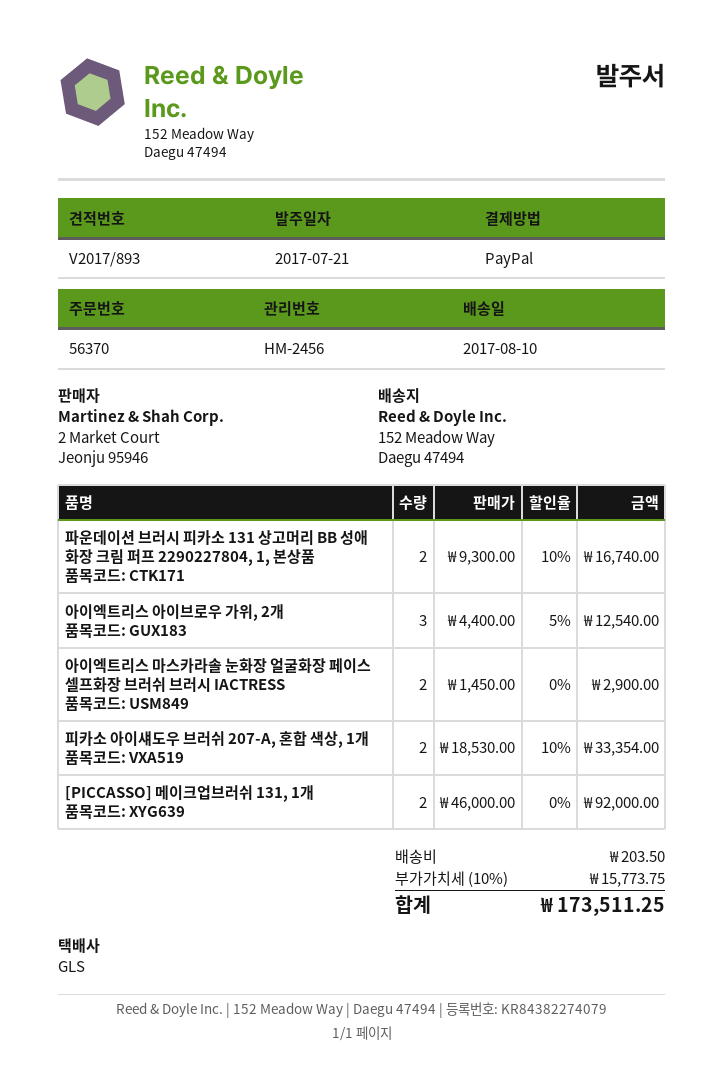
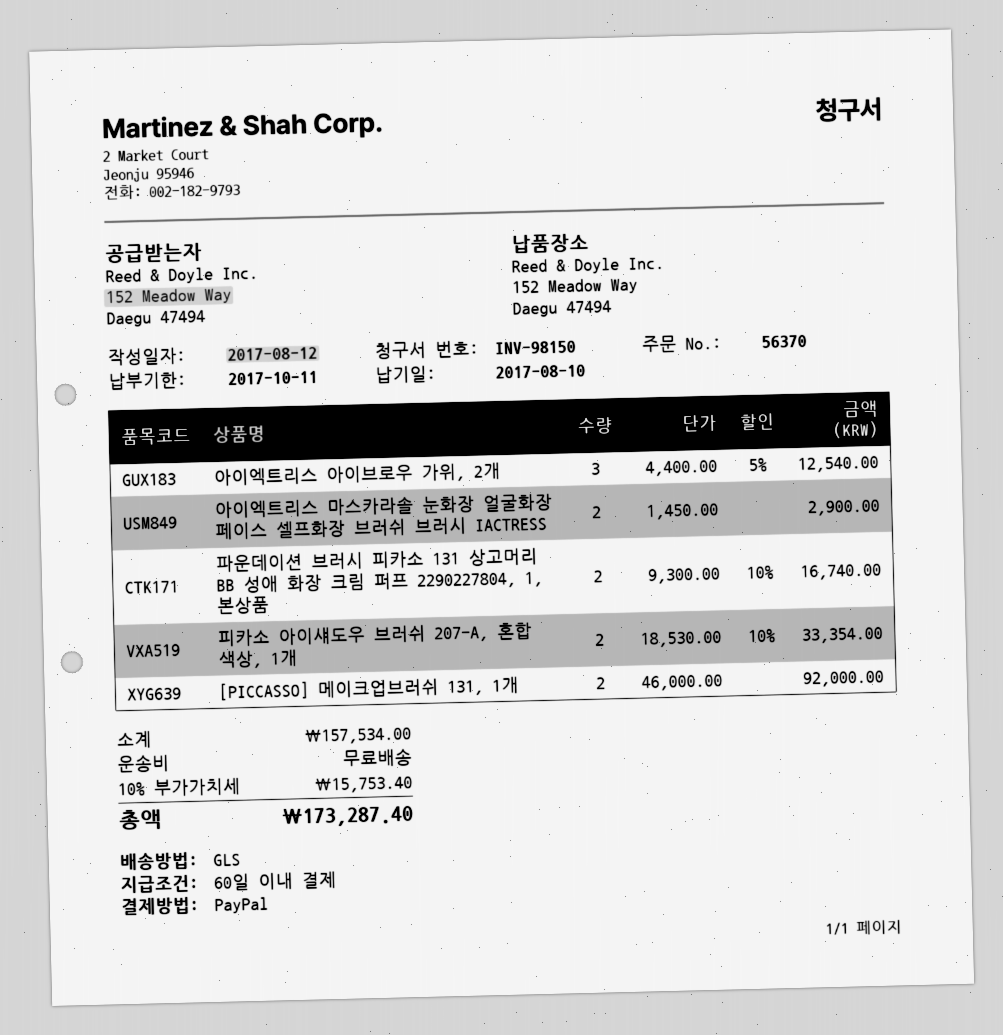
shipping: 203.50 -> 0.00
tax: 10% = 15773.75 -> 10% = 15753.40
total: 173511.25 -> 173287.40

